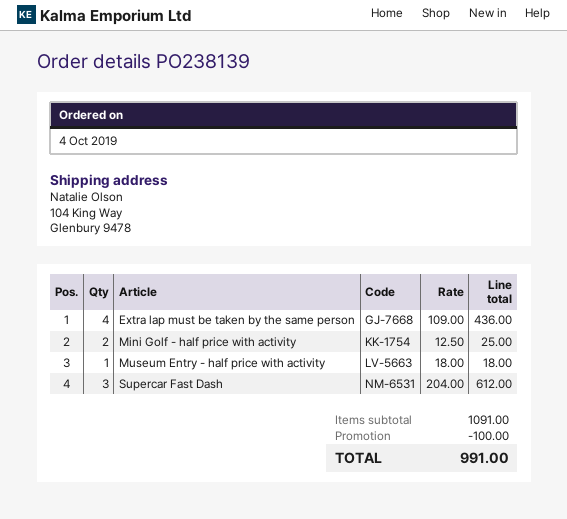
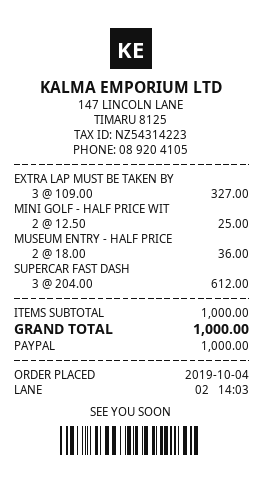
Extra lap must be taken by the same person: 4 x 109.00 = 436.00 -> 3 x 109.00 = 327.00
Museum Entry - half price with activity: 1 x 18.00 = 18.00 -> 2 x 18.00 = 36.00
subtotal: 1091.00 -> 1000.00
discount: 100.00 -> none
total: 991.00 -> 1000.00

